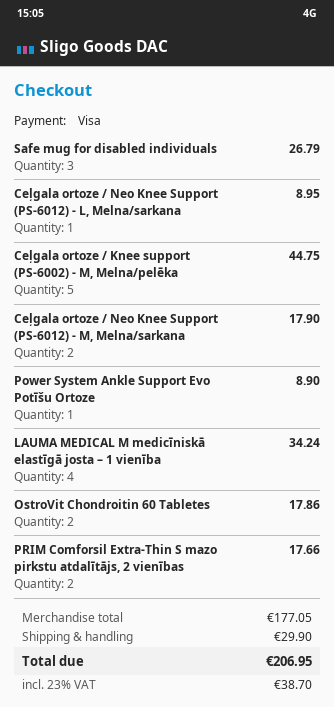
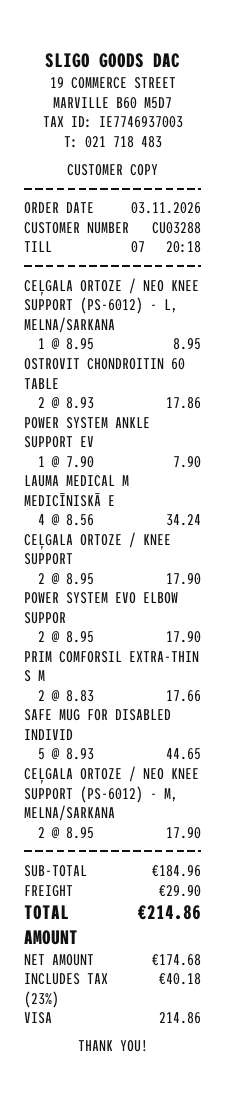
Safe mug for disabled individuals: 3 for 26.79 -> 5 for 44.65
Ceļgala ortoze / Knee support (PS-6002) - M, Melna/pelēka: 5 for 44.75 -> 2 for 17.90
Power System Ankle Support Evo Potīšu Ortoze: 1 for 8.90 -> 1 for 7.90
POWER SYSTEM EVO ELBOW SUPPOR: none -> 2 for 17.90
subtotal: 177.05 -> 184.96
tax: 23% = 38.70 -> 23% = 40.18
total: 206.95 -> 214.86

